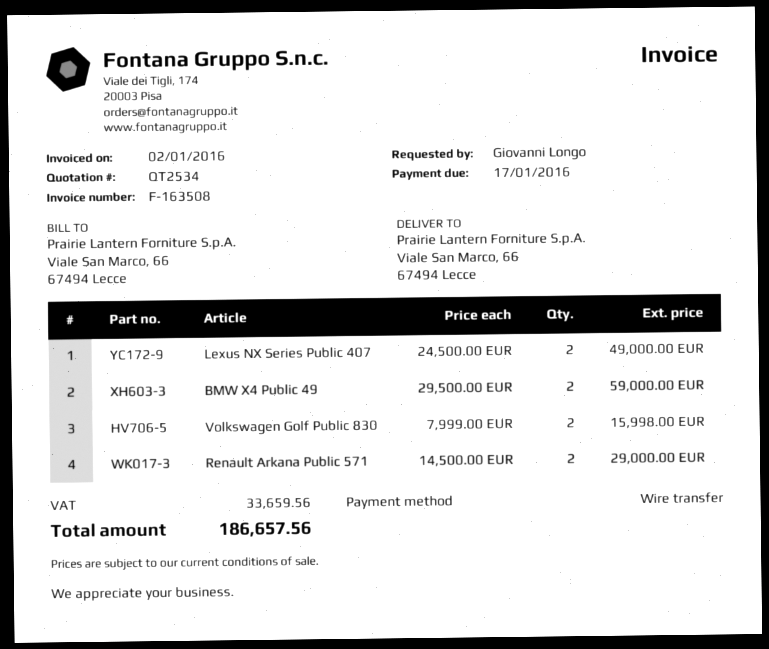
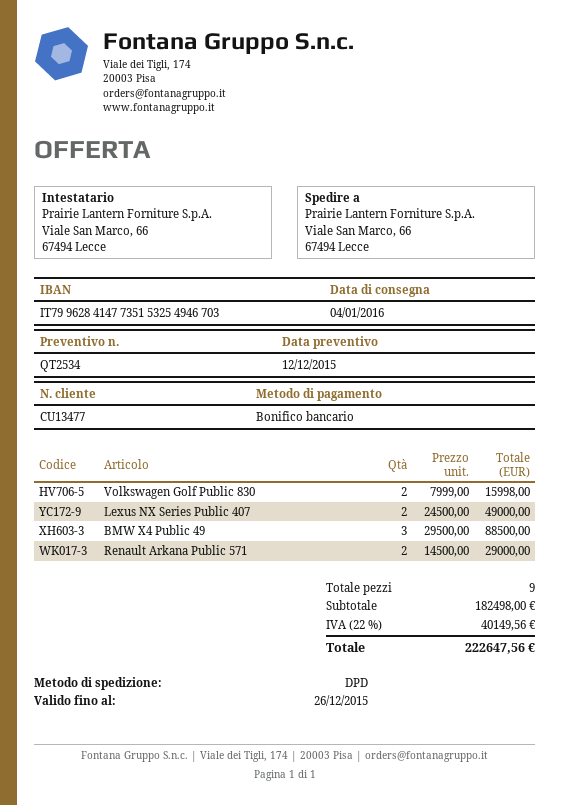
BMW X4 Public 49: 2 x 29500.00 = 59000.00 -> 3 x 29500.00 = 88500.00
tax: 33659.56 -> 40149.56
total: 186657.56 -> 222647.56

